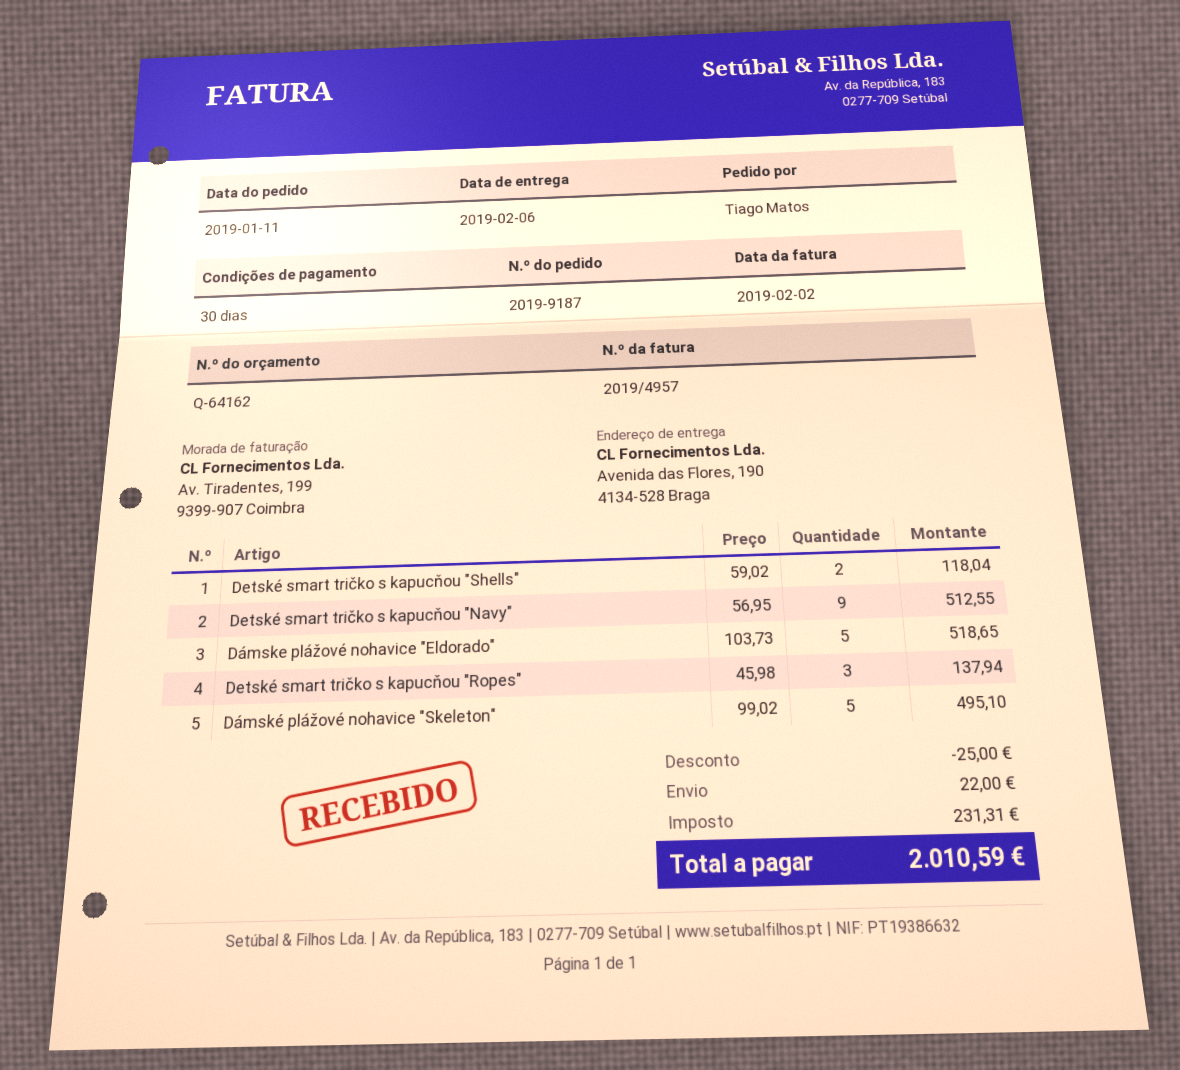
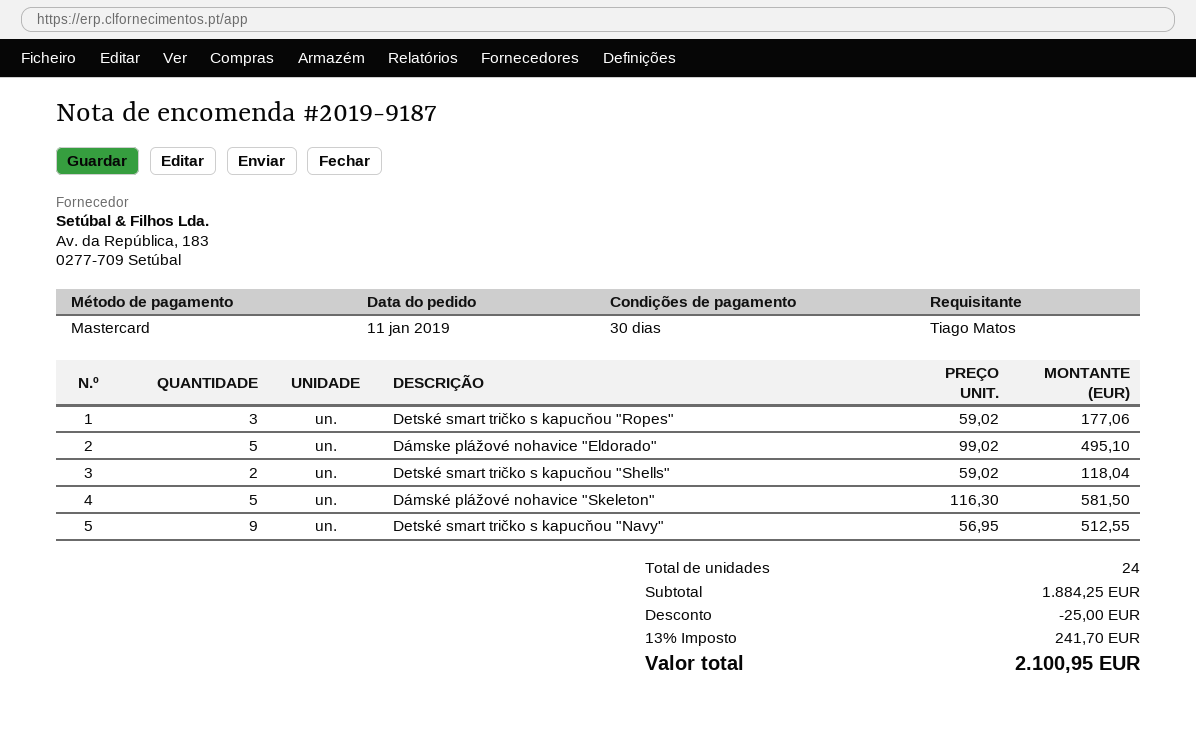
Dámske plážové nohavice "Eldorado": 5 x 103.73 = 518.65 -> 5 x 99.02 = 495.10
Detské smart tričko s kapucňou "Ropes": 3 x 45.98 = 137.94 -> 3 x 59.02 = 177.06
Dámské plážové nohavice "Skeleton": 5 x 99.02 = 495.10 -> 5 x 116.30 = 581.50
shipping: 22.00 -> none
tax: 231.31 -> 241.70
total: 2010.59 -> 2100.95

